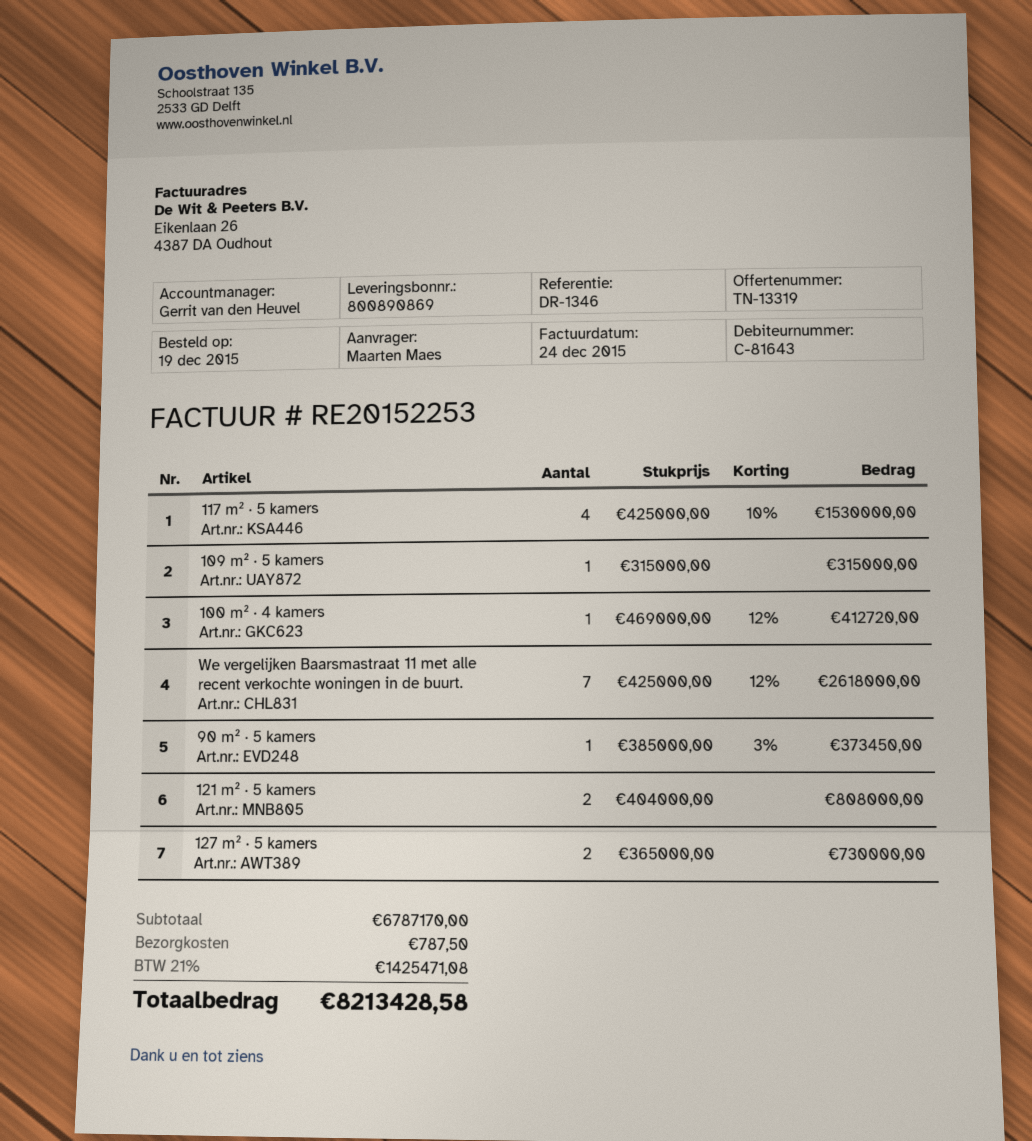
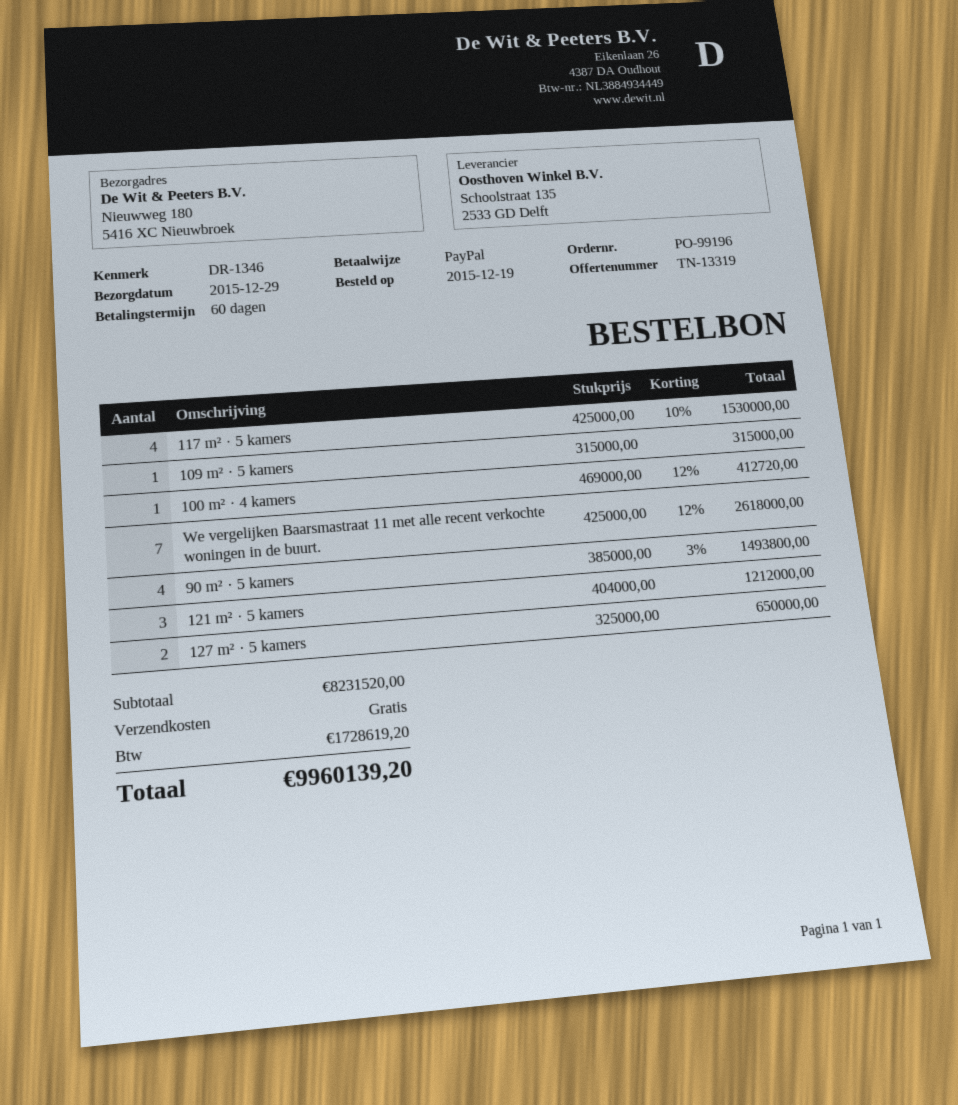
90 m² · 5 kamers: 1 x 385000.00 - 3% = 373450.00 -> 4 x 385000.00 - 3% = 1493800.00
121 m² · 5 kamers: 2 x 404000.00 = 808000.00 -> 3 x 404000.00 = 1212000.00
127 m² · 5 kamers: 2 x 365000.00 = 730000.00 -> 2 x 325000.00 = 650000.00
subtotal: 6787170.00 -> 8231520.00
shipping: 787.50 -> 0.00
tax: 1425471.08 -> 1728619.20
total: 8213428.58 -> 9960139.20

